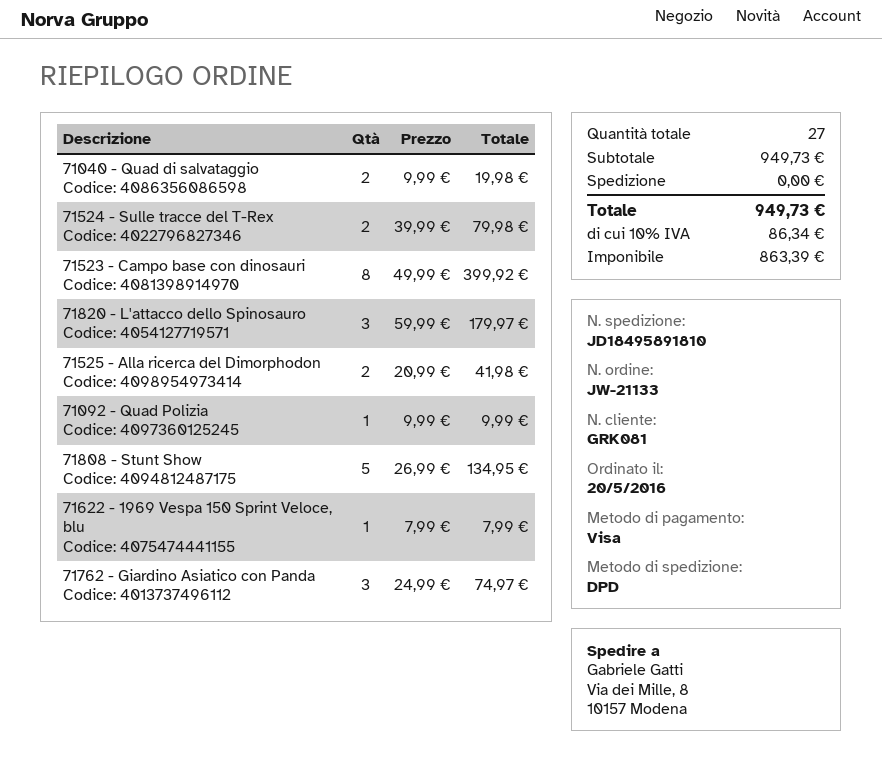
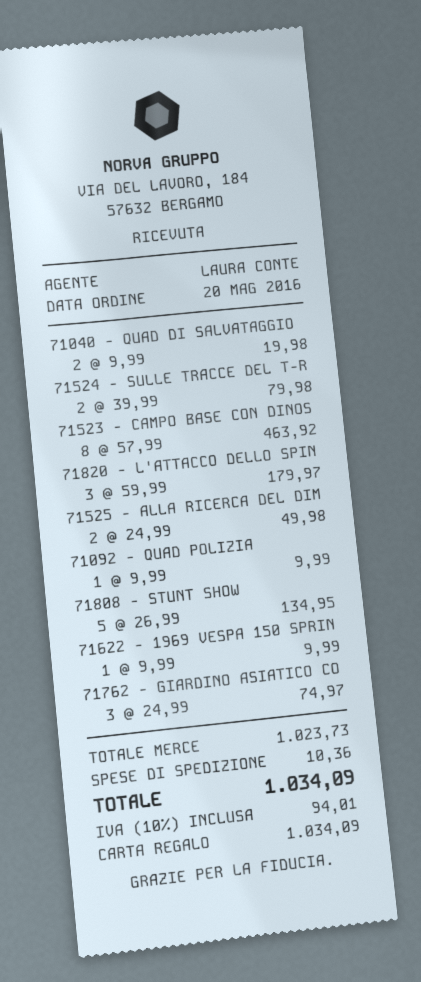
payment method: Visa -> gift card
71523 - Campo base con dinosauri: 8 x 49.99 = 399.92 -> 8 x 57.99 = 463.92
71525 - Alla ricerca del Dimorphodon: 2 x 20.99 = 41.98 -> 2 x 24.99 = 49.98
71622 - 1969 Vespa 150 Sprint Veloce, blu: 1 x 7.99 = 7.99 -> 1 x 9.99 = 9.99
subtotal: 949.73 -> 1023.73
shipping: 0.00 -> 10.36
tax: 10% = 86.34 -> 10% = 94.01
total: 949.73 -> 1034.09

